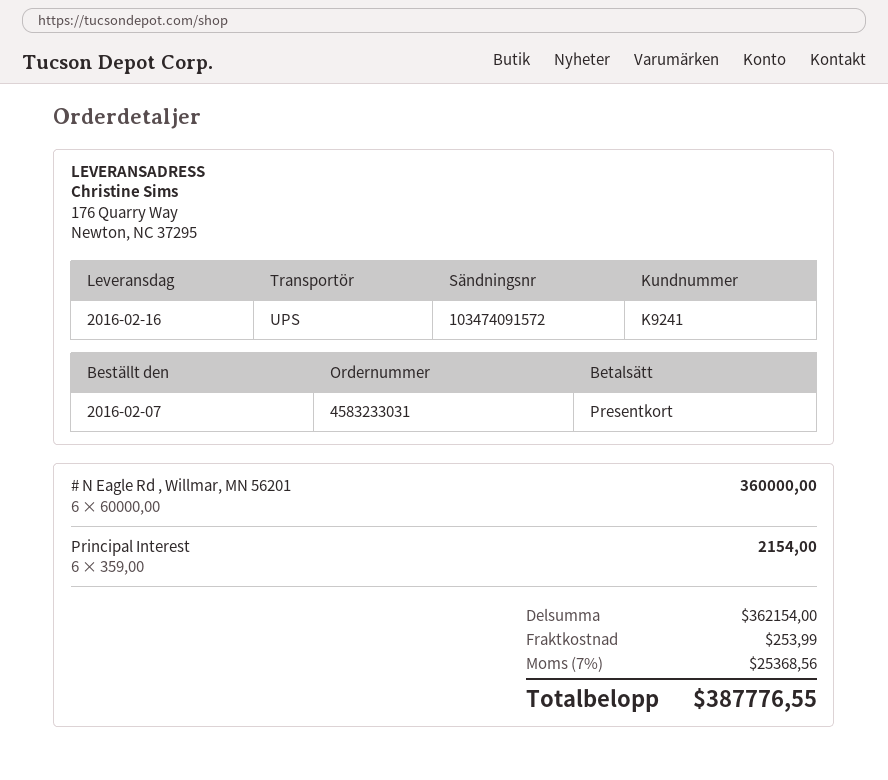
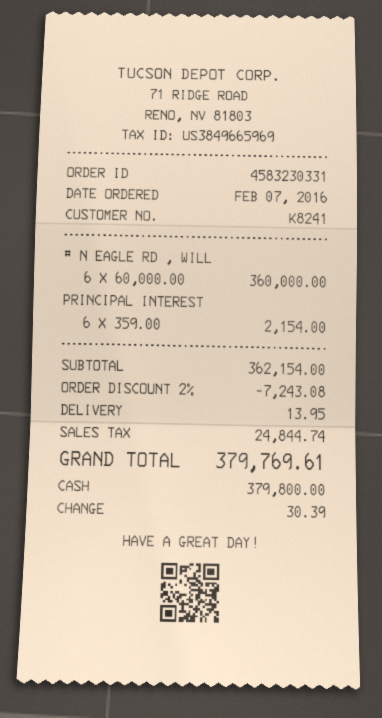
order number: 4583233031 -> 4583230331
customer number: K9241 -> K8241
payment method: gift card -> cash
discount: none -> 2% = 7243.08
shipping: 253.99 -> 13.95
tax: 25368.56 -> 24844.74
total: 387776.55 -> 379769.61

